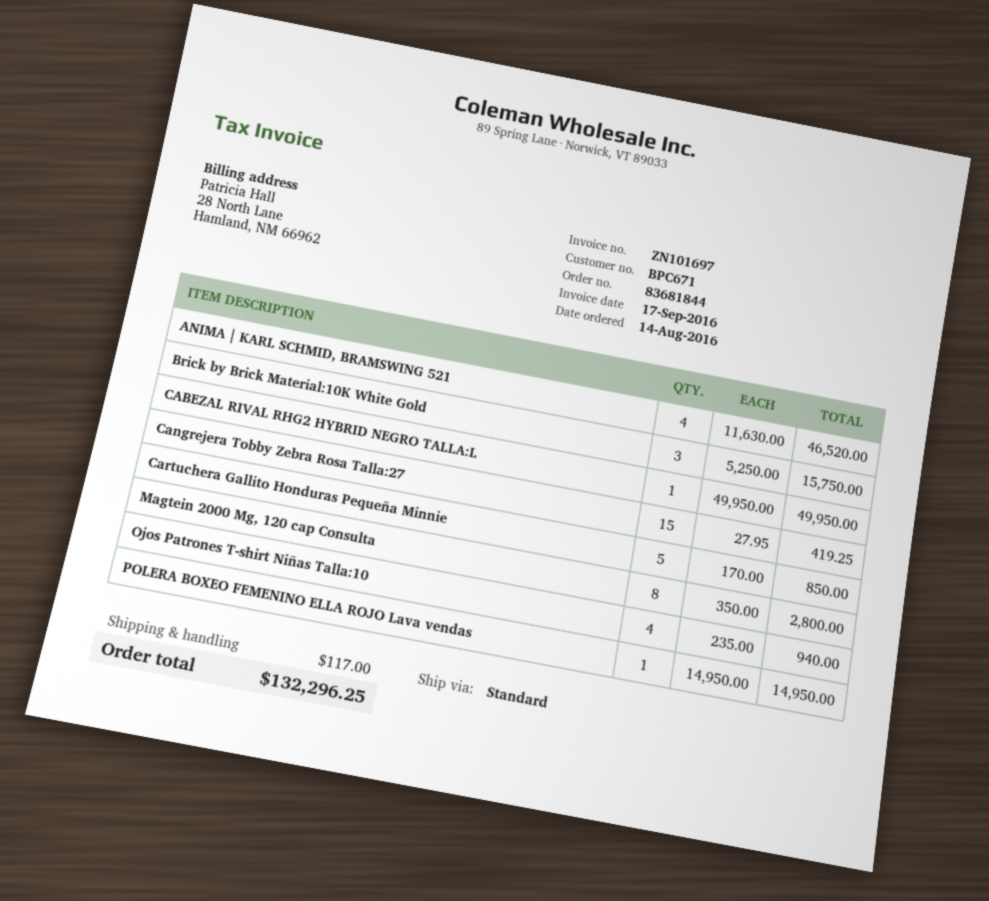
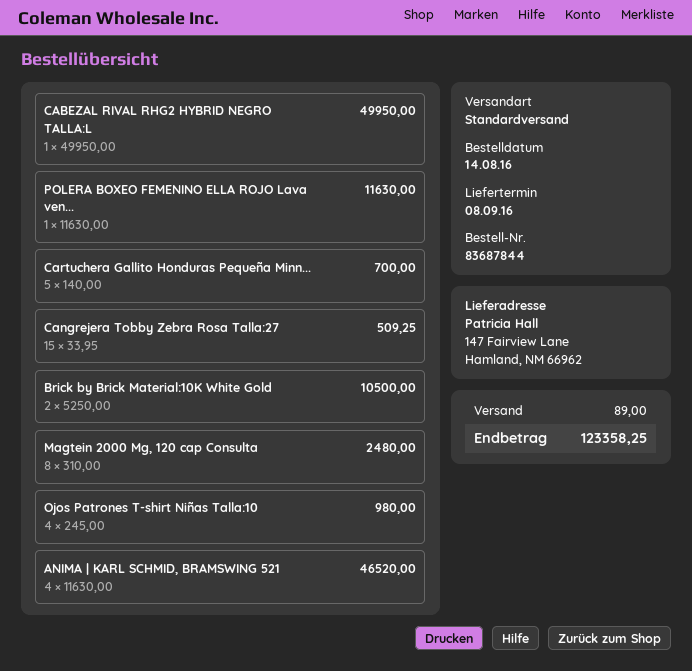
order number: 83681844 -> 83687844
Brick by Brick Material:10K White Gold: 3 x 5250.00 = 15750.00 -> 2 x 5250.00 = 10500.00
Cangrejera Tobby Zebra Rosa Talla:27: 15 x 27.95 = 419.25 -> 15 x 33.95 = 509.25
Cartuchera Gallito Honduras Pequeña Minnie: 5 x 170.00 = 850.00 -> 5 x 140.00 = 700.00
Magtein 2000 Mg, 120 cap Consulta: 8 x 350.00 = 2800.00 -> 8 x 310.00 = 2480.00
Ojos Patrones T-shirt Niñas Talla:10: 4 x 235.00 = 940.00 -> 4 x 245.00 = 980.00
POLERA BOXEO FEMENINO ELLA ROJO Lava vendas: 1 x 14950.00 = 14950.00 -> 1 x 11630.00 = 11630.00
shipping: 117.00 -> 89.00
total: 132296.25 -> 123358.25

